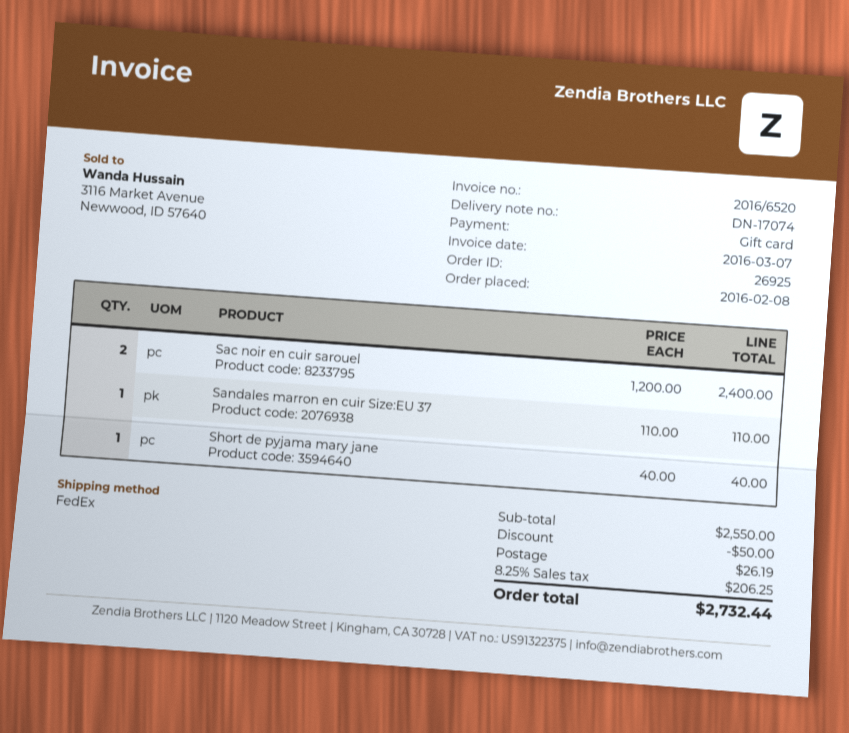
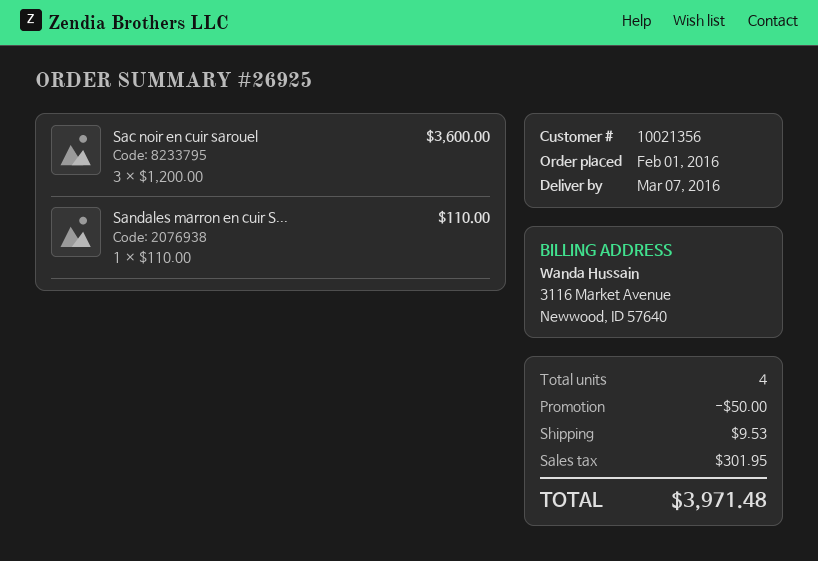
order date: 2016-02-08 -> 2016-02-01
Sac noir en cuir sarouel: 2 x 1200.00 = 2400.00 -> 3 x 1200.00 = 3600.00
Short de pyjama mary jane: 1 x 40.00 = 40.00 -> none
shipping: 26.19 -> 9.53
tax: 206.25 -> 301.95
total: 2732.44 -> 3971.48

